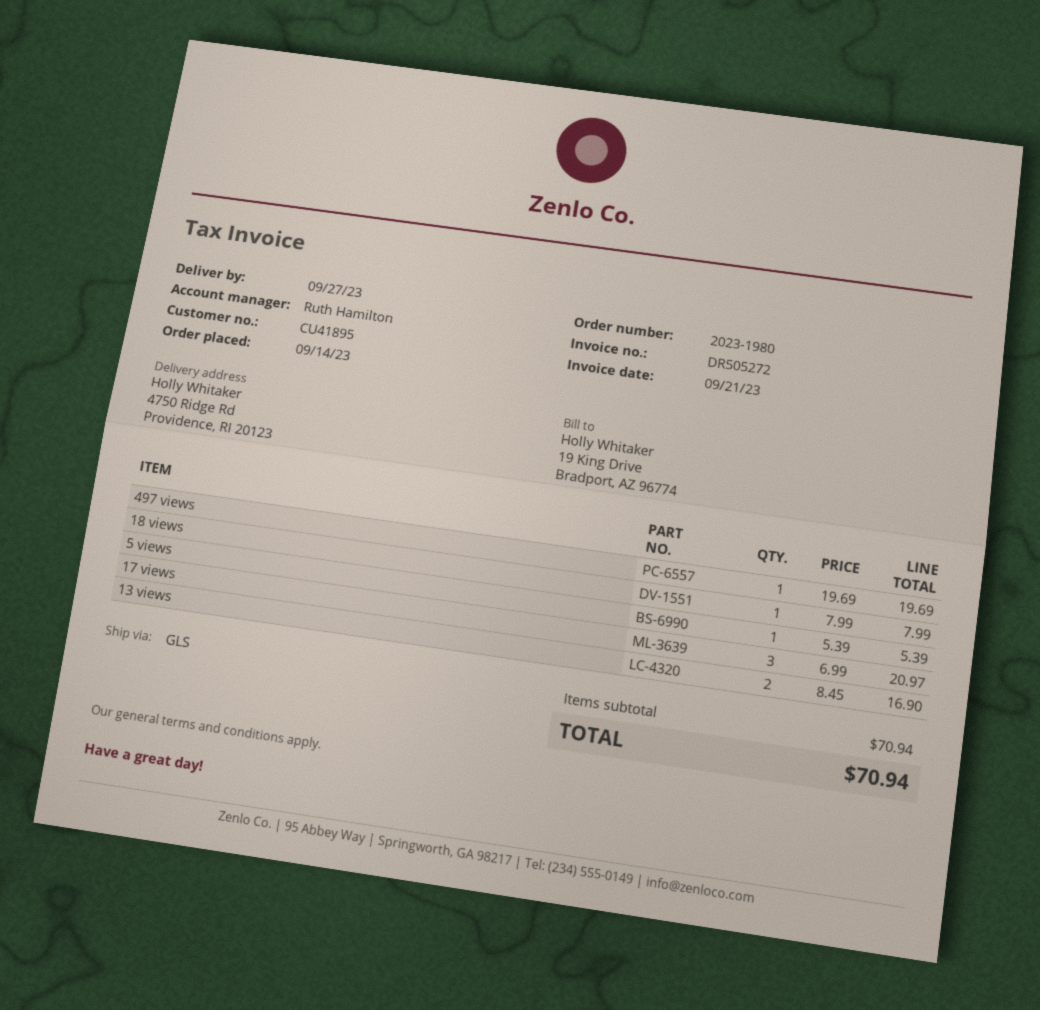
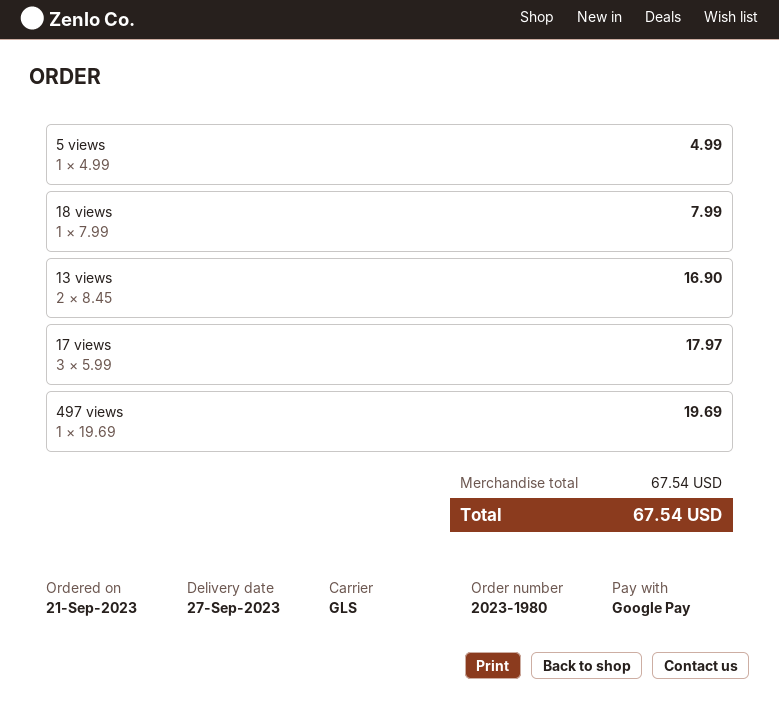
order date: 2023-09-14 -> 2023-09-21
5 views: 1 x 5.39 = 5.39 -> 1 x 4.99 = 4.99
17 views: 3 x 6.99 = 20.97 -> 3 x 5.99 = 17.97
subtotal: 70.94 -> 67.54
total: 70.94 -> 67.54

